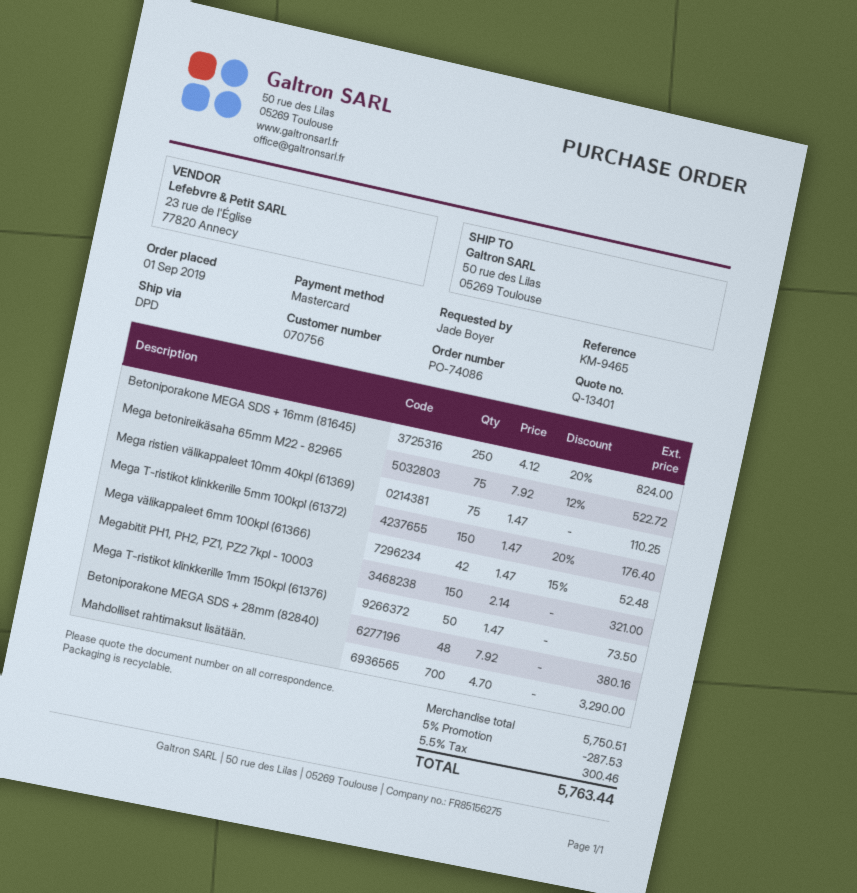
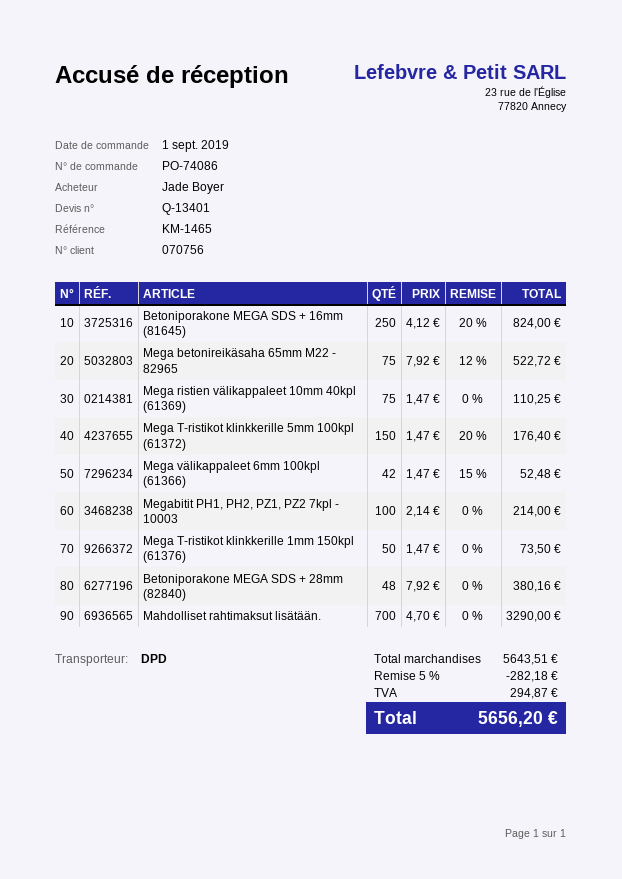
reference: KM-9465 -> KM-1465
Megabitit PH1, PH2, PZ1, PZ2 7kpl - 10003: 150 x 2.14 = 321.00 -> 100 x 2.14 = 214.00
subtotal: 5750.51 -> 5643.51
discount: 5% = 287.53 -> 5% = 282.18
tax: 300.46 -> 294.87
total: 5763.44 -> 5656.20

